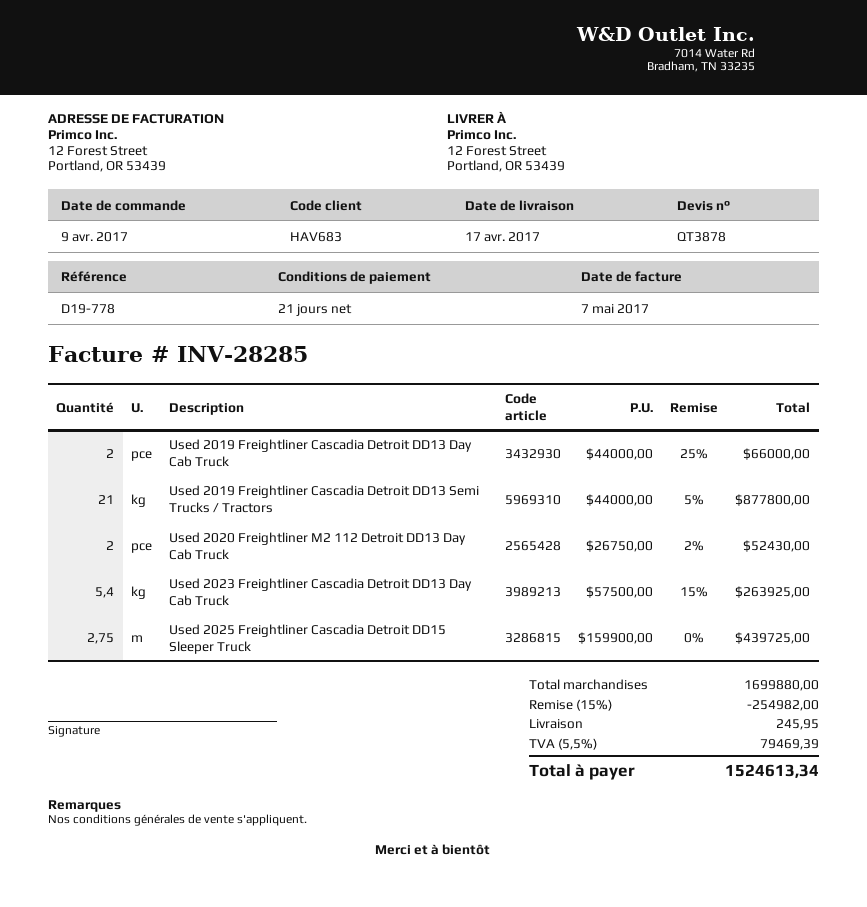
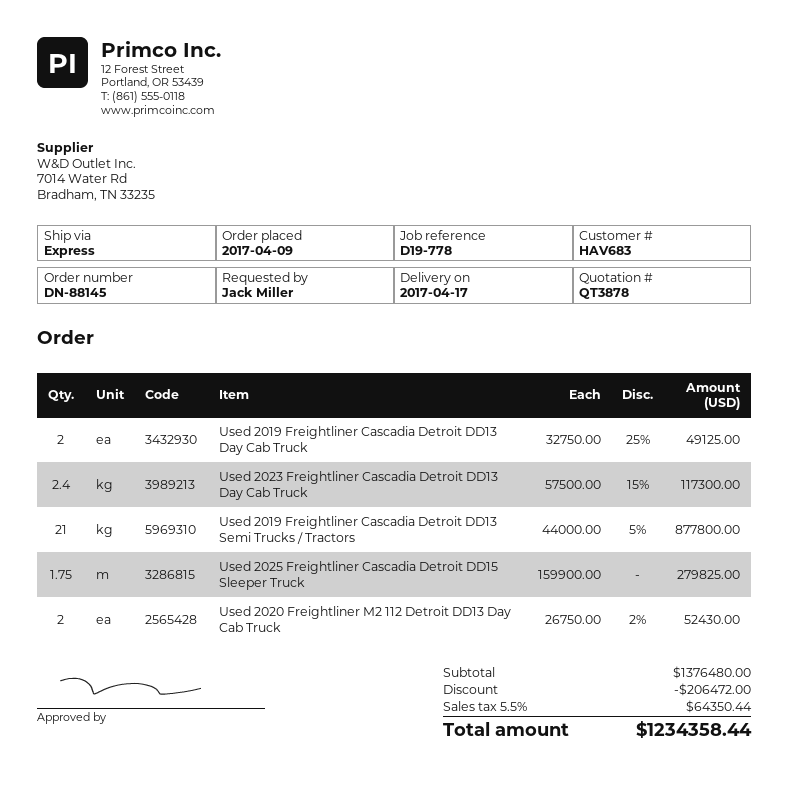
Used 2019 Freightliner Cascadia Detroit DD13 Day Cab Truck: 2 x 44000.00 - 25% = 66000.00 -> 2 x 32750.00 - 25% = 49125.00
Used 2023 Freightliner Cascadia Detroit DD13 Day Cab Truck: 5.4 x 57500.00 - 15% = 263925.00 -> 2.4 x 57500.00 - 15% = 117300.00
Used 2025 Freightliner Cascadia Detroit DD15 Sleeper Truck: 2.75 x 159900.00 = 439725.00 -> 1.75 x 159900.00 = 279825.00
subtotal: 1699880.00 -> 1376480.00
discount: 254982.00 -> 206472.00
shipping: 245.95 -> none
tax: 5.5% = 79469.39 -> 5.5% = 64350.44
total: 1524613.34 -> 1234358.44

